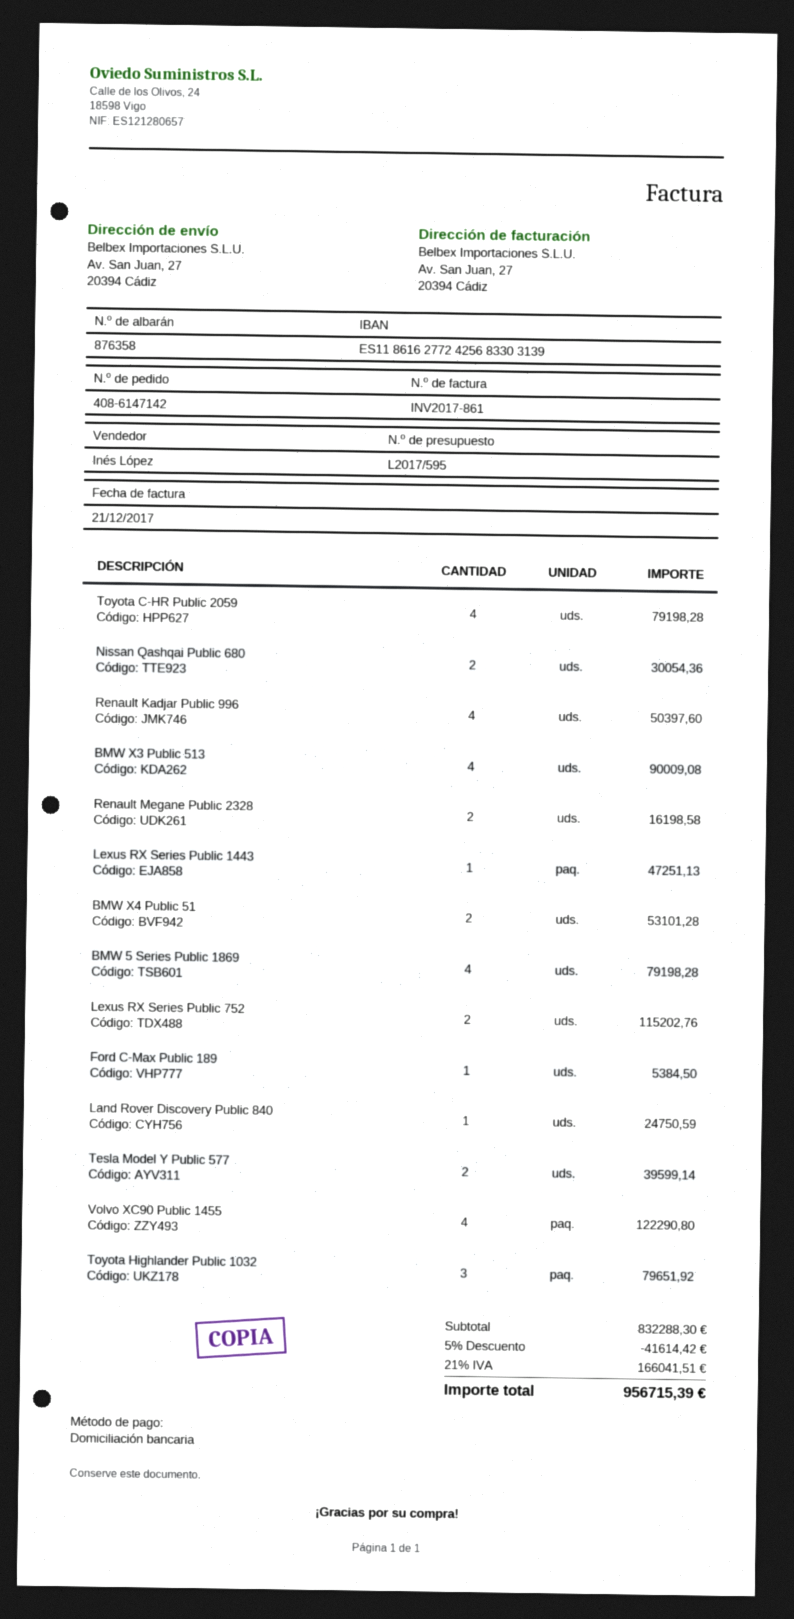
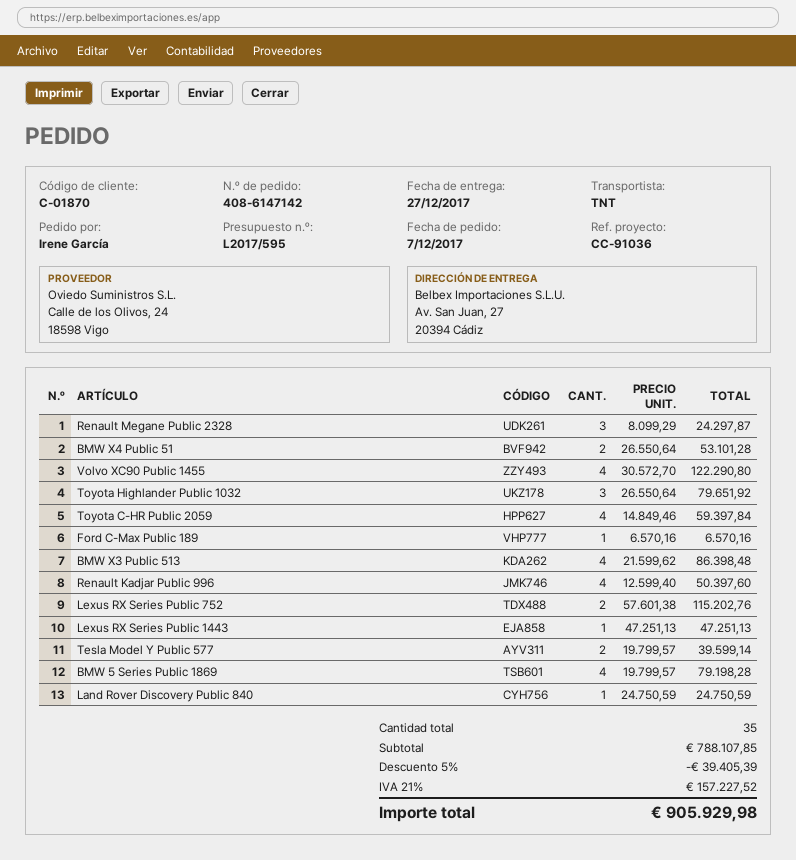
Toyota C-HR Public 2059: 4 for 79198.28 -> 4 for 59397.84
Nissan Qashqai Public 680: 2 for 30054.36 -> none
BMW X3 Public 513: 4 for 90009.08 -> 4 for 86398.48
Renault Megane Public 2328: 2 for 16198.58 -> 3 for 24297.87
Ford C-Max Public 189: 1 for 5384.50 -> 1 for 6570.16
subtotal: 832288.30 -> 788107.85
discount: 5% = 41614.42 -> 5% = 39405.39
tax: 21% = 166041.51 -> 21% = 157227.52
total: 956715.39 -> 905929.98

